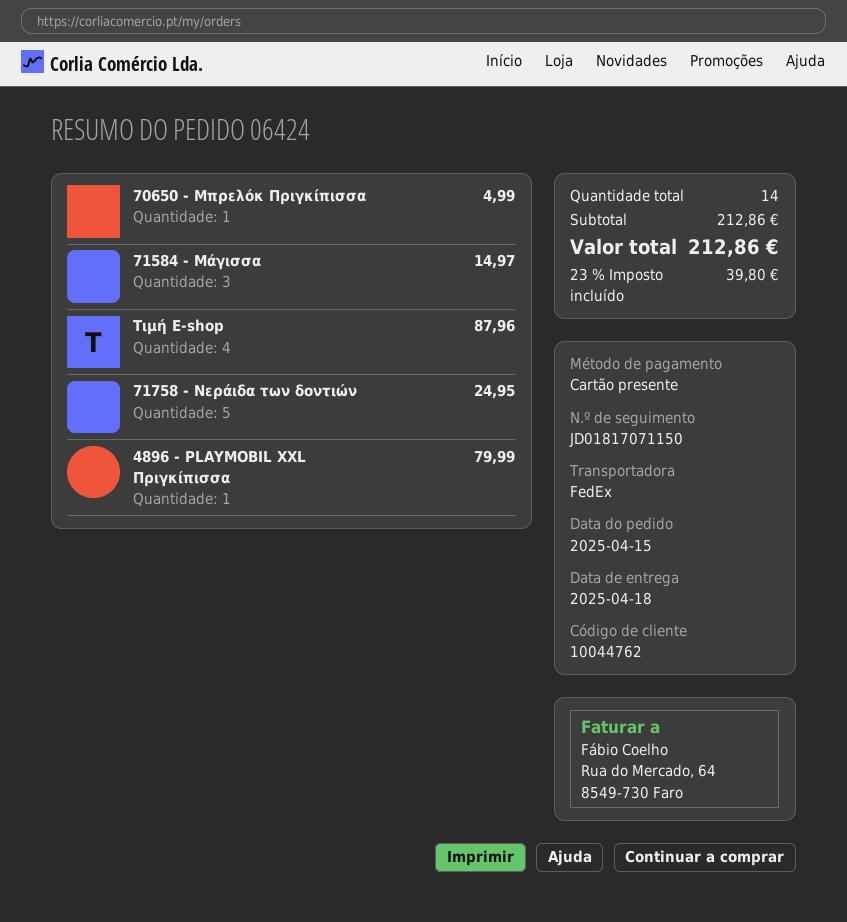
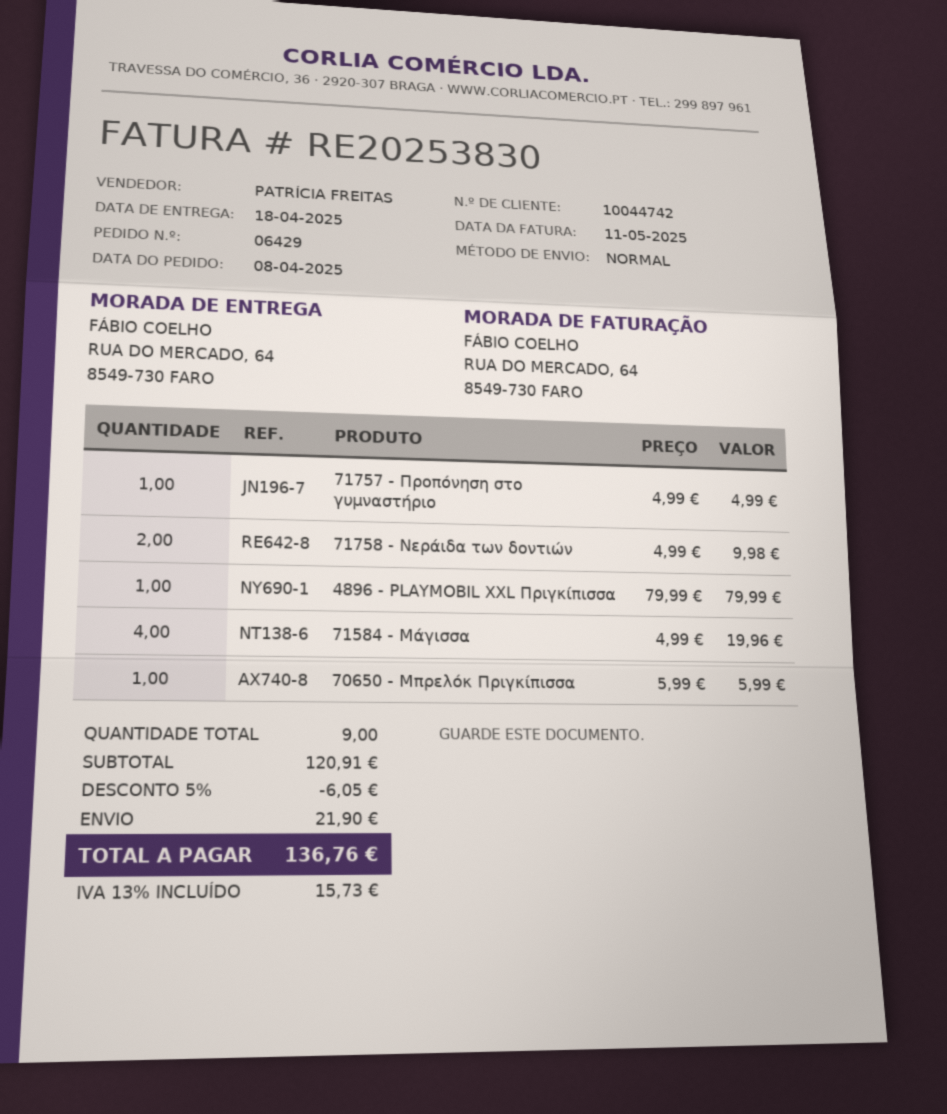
order number: 06424 -> 06429
order date: 2025-04-15 -> 2025-04-08
customer number: 10044762 -> 10044742
shipping method: FedEx -> standard
70650 - Μπρελόκ Πριγκίπισσα: 1 for 4.99 -> 1 for 5.99
71584 - Μάγισσα: 3 for 14.97 -> 4 for 19.96
Τιμή E-shop: 4 for 87.96 -> none
71758 - Νεράιδα των δοντιών: 5 for 24.95 -> 2 for 9.98
71757 - Προπόνηση στο γυμναστήριο: none -> 1 for 4.99
total quantity: 14 -> 9
subtotal: 212.86 -> 120.91
discount: none -> 5% = 6.05
shipping: none -> 21.90
tax: 23% = 39.80 -> 13% = 15.73
total: 212.86 -> 136.76

